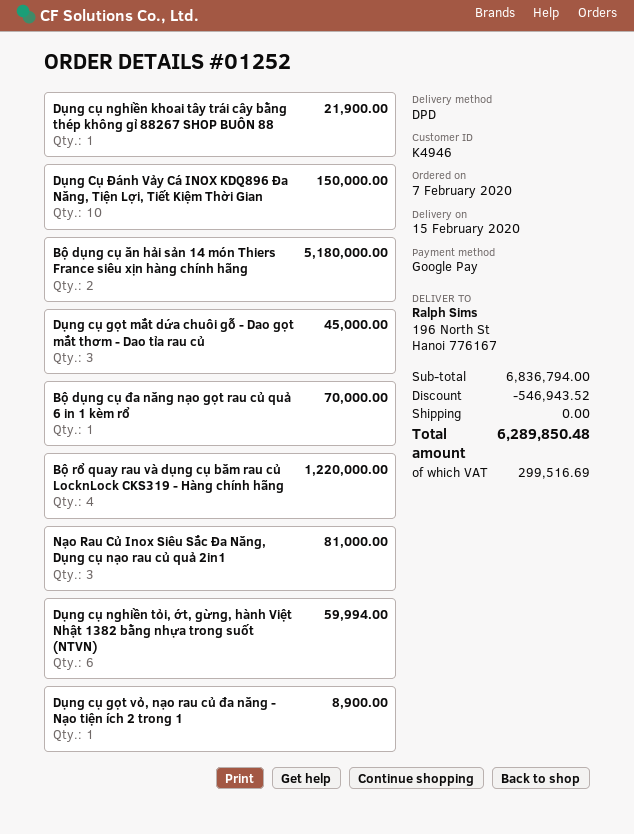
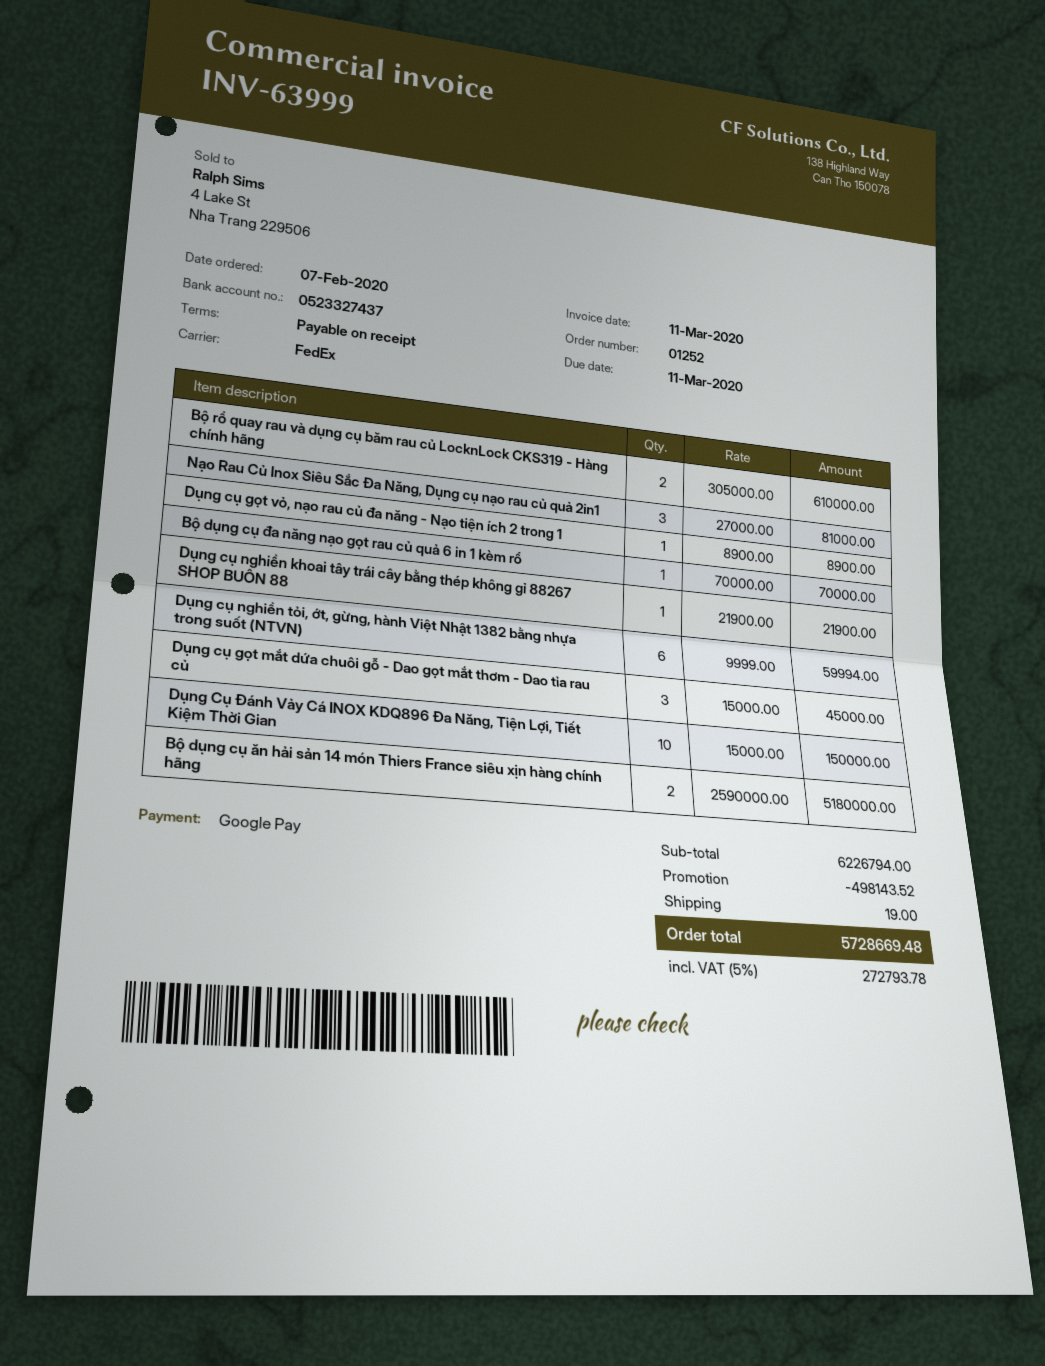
shipping method: DPD -> FedEx
Bộ rổ quay rau và dụng cụ băm rau củ LocknLock CKS319 - Hàng chính hãng: 4 for 1220000.00 -> 2 for 610000.00
subtotal: 6836794.00 -> 6226794.00
discount: 546943.52 -> 498143.52
shipping: 0.00 -> 19.00
tax: 299516.69 -> 272793.78
total: 6289850.48 -> 5728669.48

